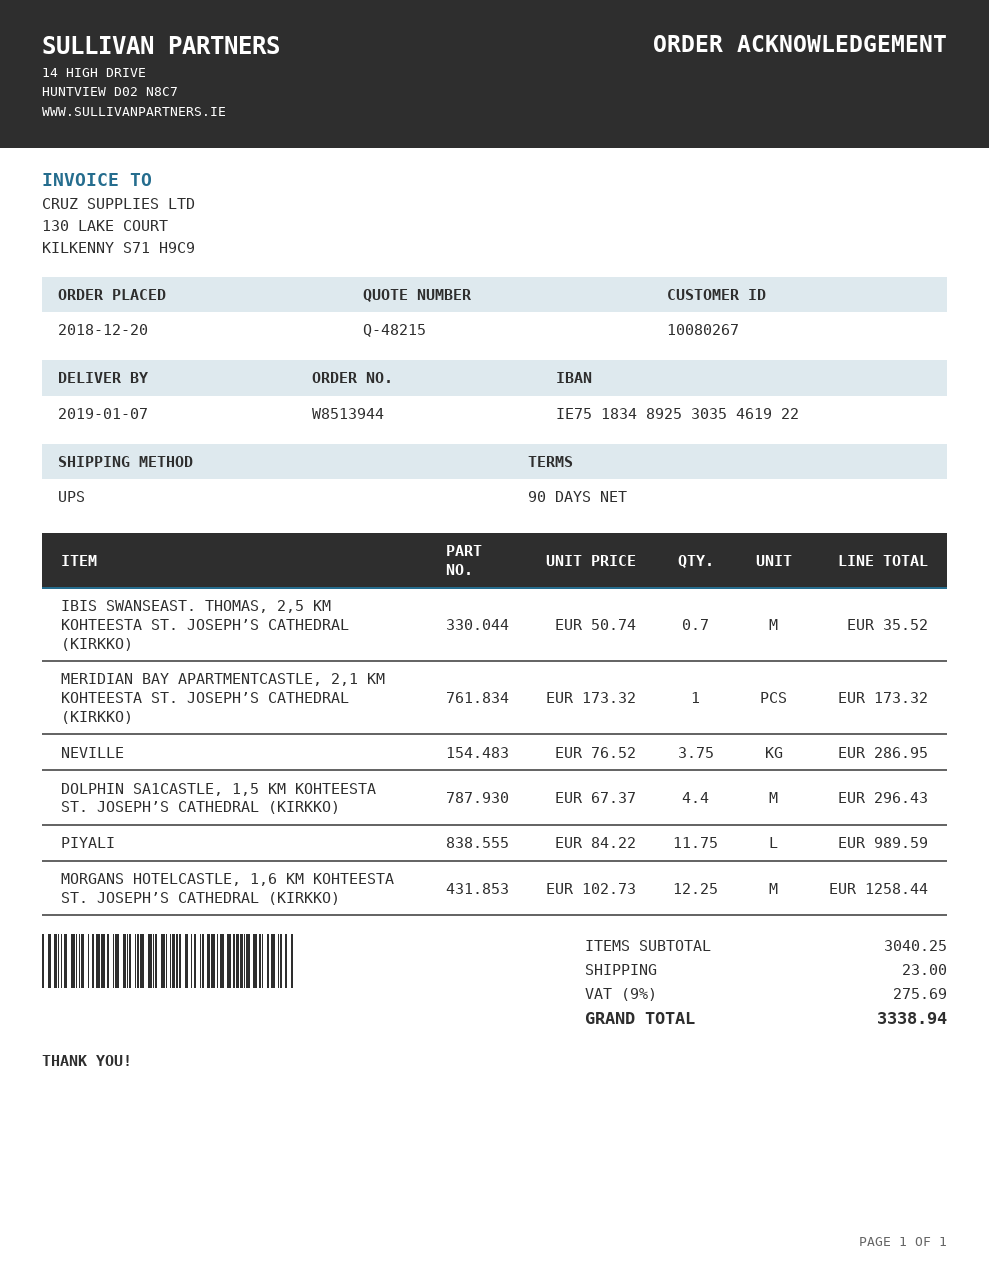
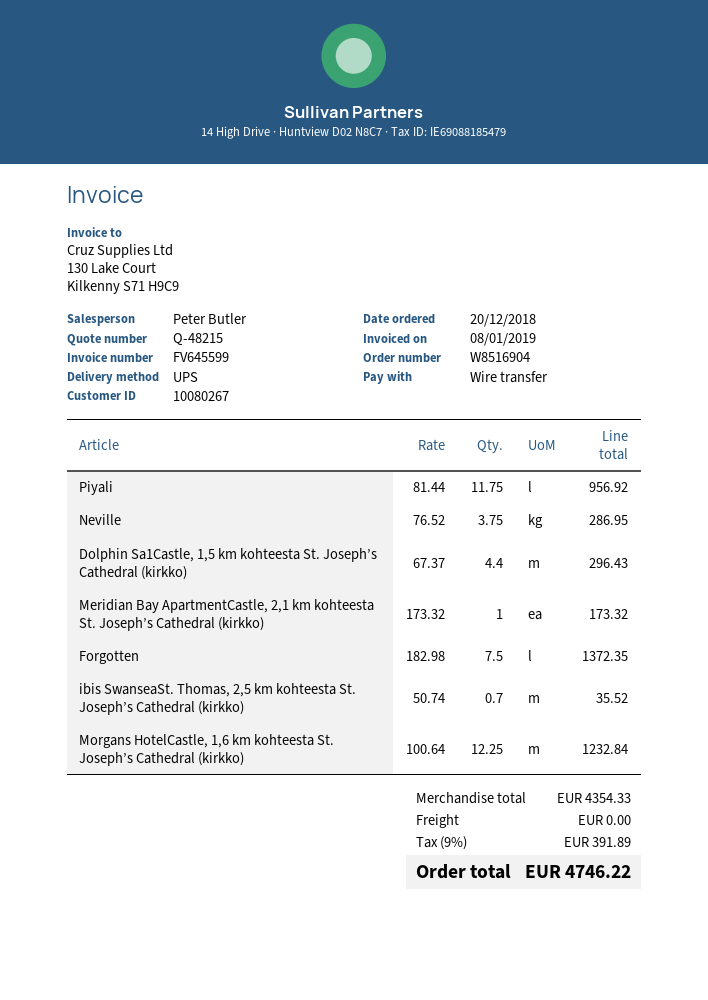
order number: W8513944 -> W8516904
PIYALI: 11.75 x 84.22 = 989.59 -> 11.75 x 81.44 = 956.92
MORGANS HOTELCASTLE, 1,6 KM KOHTEESTA ST. JOSEPH’S CATHEDRAL (KIRKKO): 12.25 x 102.73 = 1258.44 -> 12.25 x 100.64 = 1232.84
Forgotten: none -> 7.5 x 182.98 = 1372.35
subtotal: 3040.25 -> 4354.33
shipping: 23.00 -> 0.00
tax: 9% = 275.69 -> 9% = 391.89
total: 3338.94 -> 4746.22

